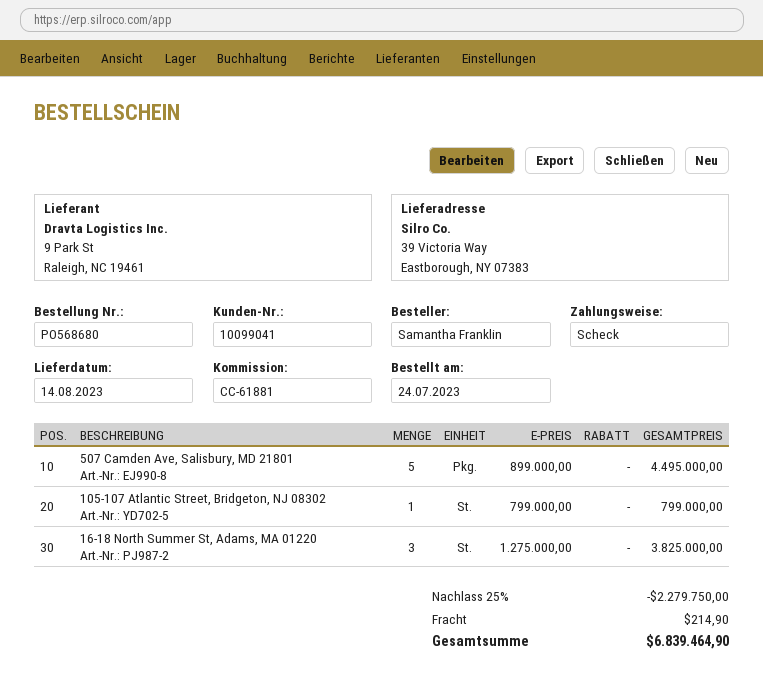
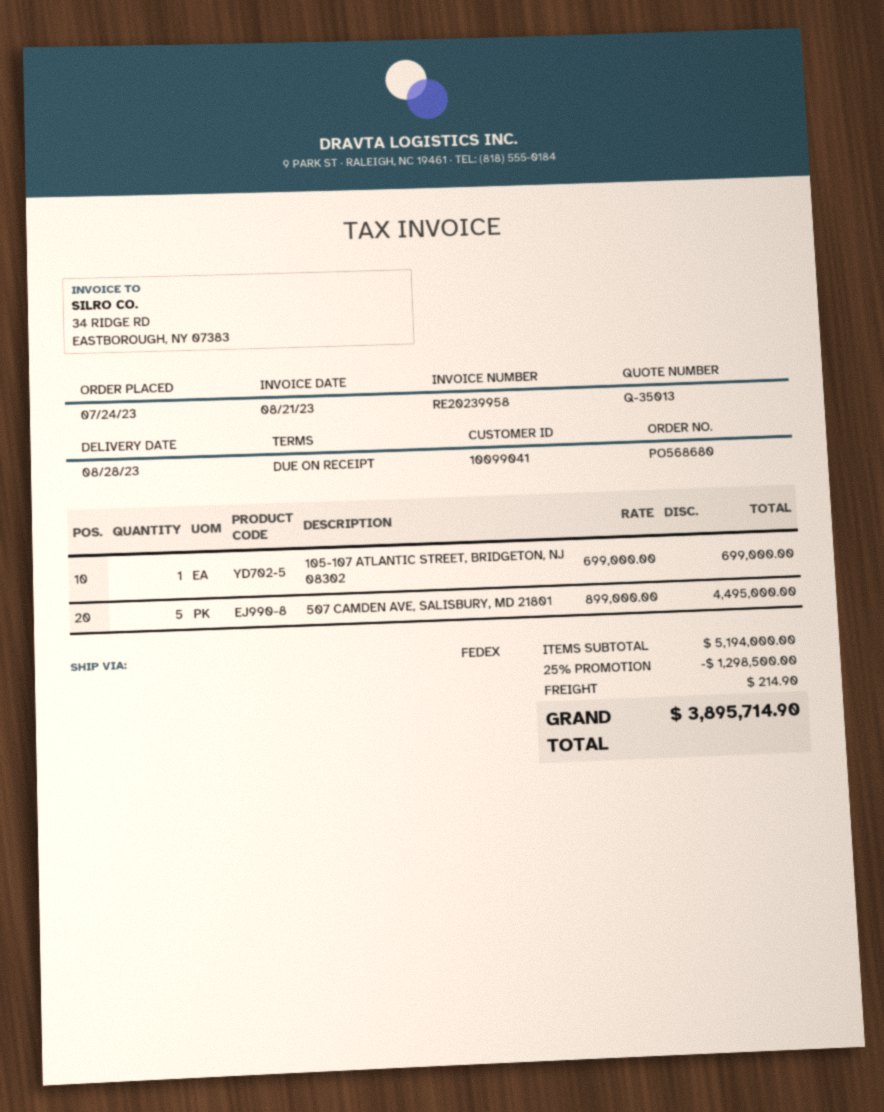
delivery date: 2023-08-14 -> 2023-08-28
105-107 Atlantic Street, Bridgeton, NJ 08302: 1 x 799000.00 = 799000.00 -> 1 x 699000.00 = 699000.00
16-18 North Summer St, Adams, MA 01220: 3 x 1275000.00 = 3825000.00 -> none
discount: 25% = 2279750.00 -> 25% = 1298500.00
total: 6839464.90 -> 3895714.90

